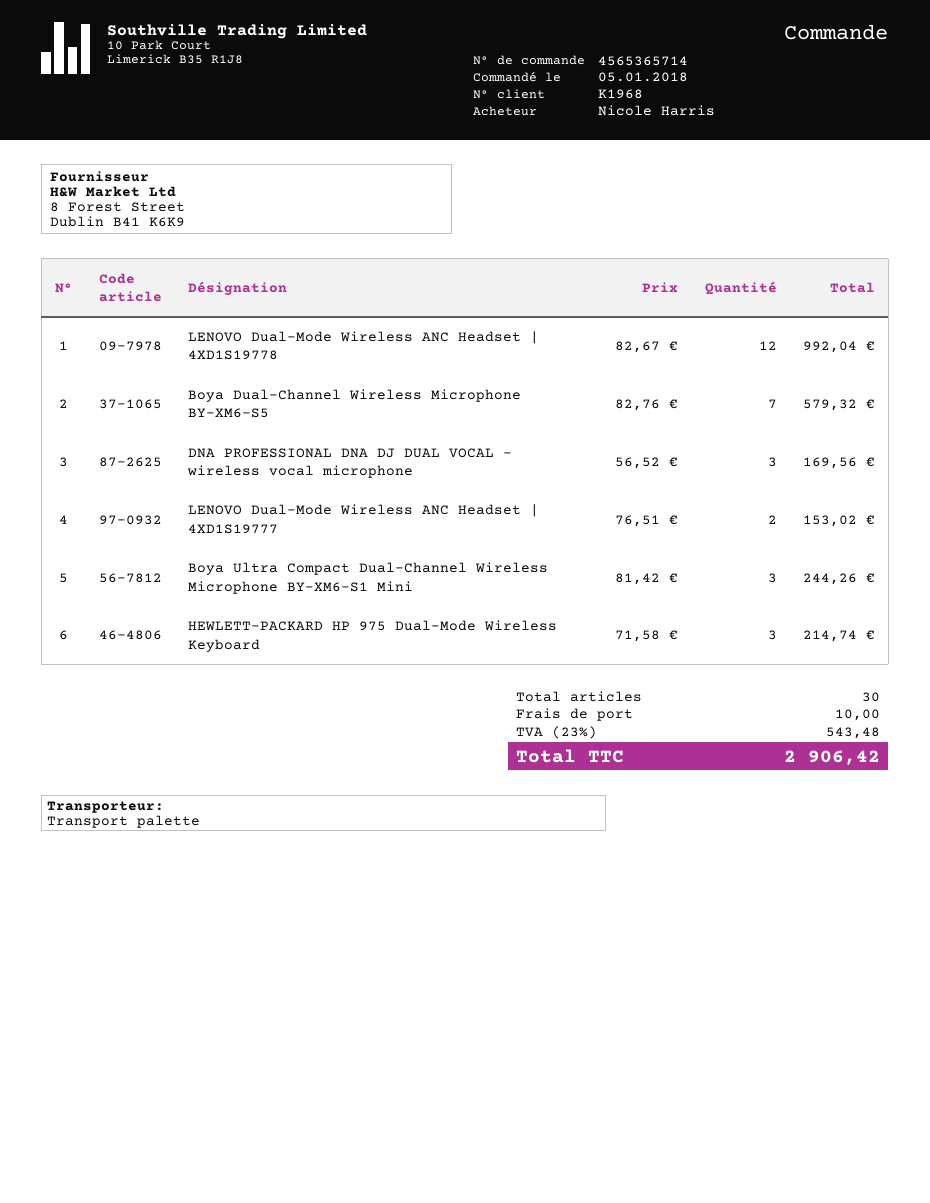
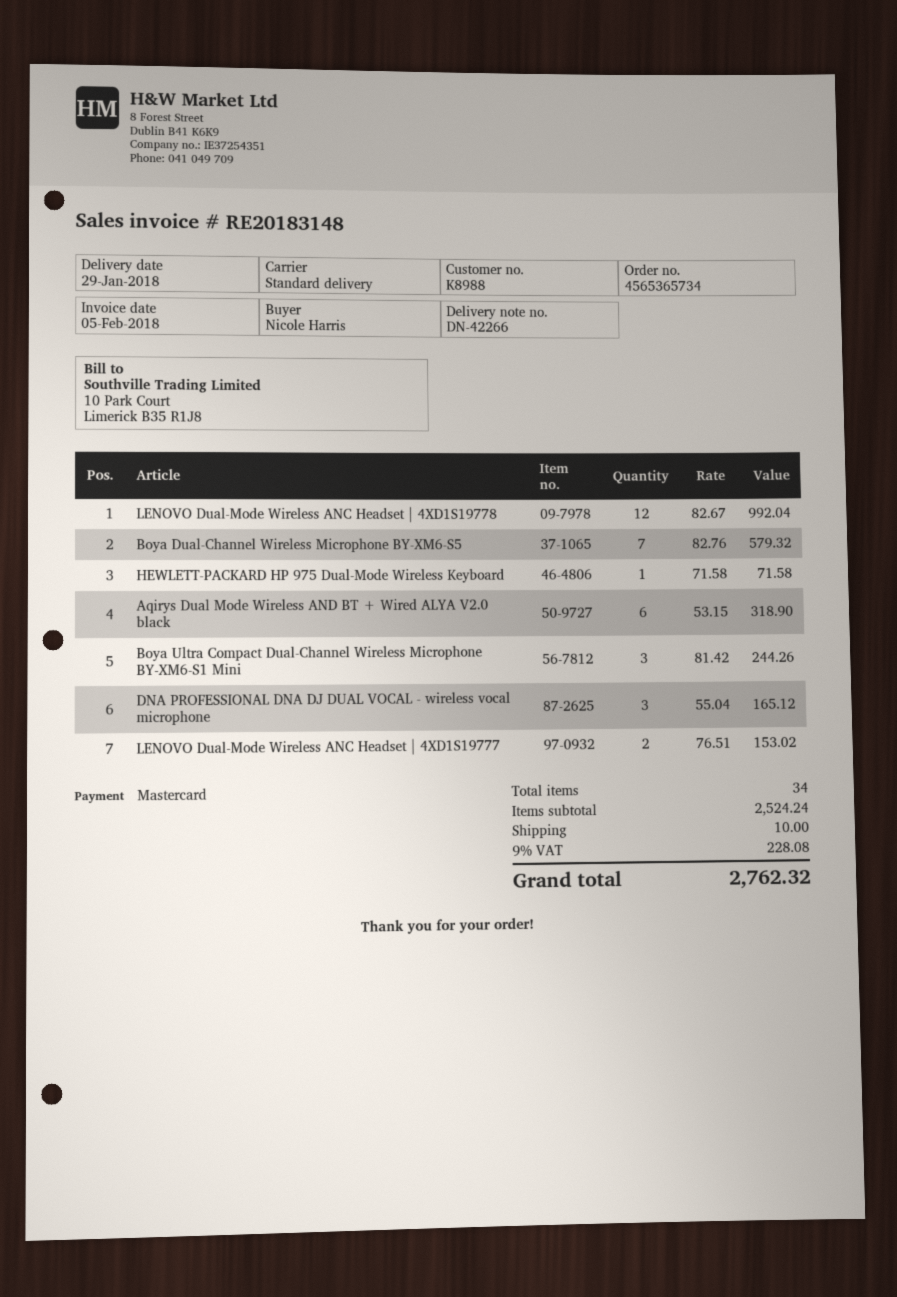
order number: 4565365714 -> 4565365734
customer number: K1968 -> K8988
shipping method: pallet freight -> standard
DNA PROFESSIONAL DNA DJ DUAL VOCAL - wireless vocal microphone: 3 x 56.52 = 169.56 -> 3 x 55.04 = 165.12
HEWLETT-PACKARD HP 975 Dual-Mode Wireless Keyboard: 3 x 71.58 = 214.74 -> 1 x 71.58 = 71.58
Aqirys Dual Mode Wireless AND BT + Wired ALYA V2.0 black: none -> 6 x 53.15 = 318.90
total quantity: 30 -> 34
tax: 23% = 543.48 -> 9% = 228.08
total: 2906.42 -> 2762.32

